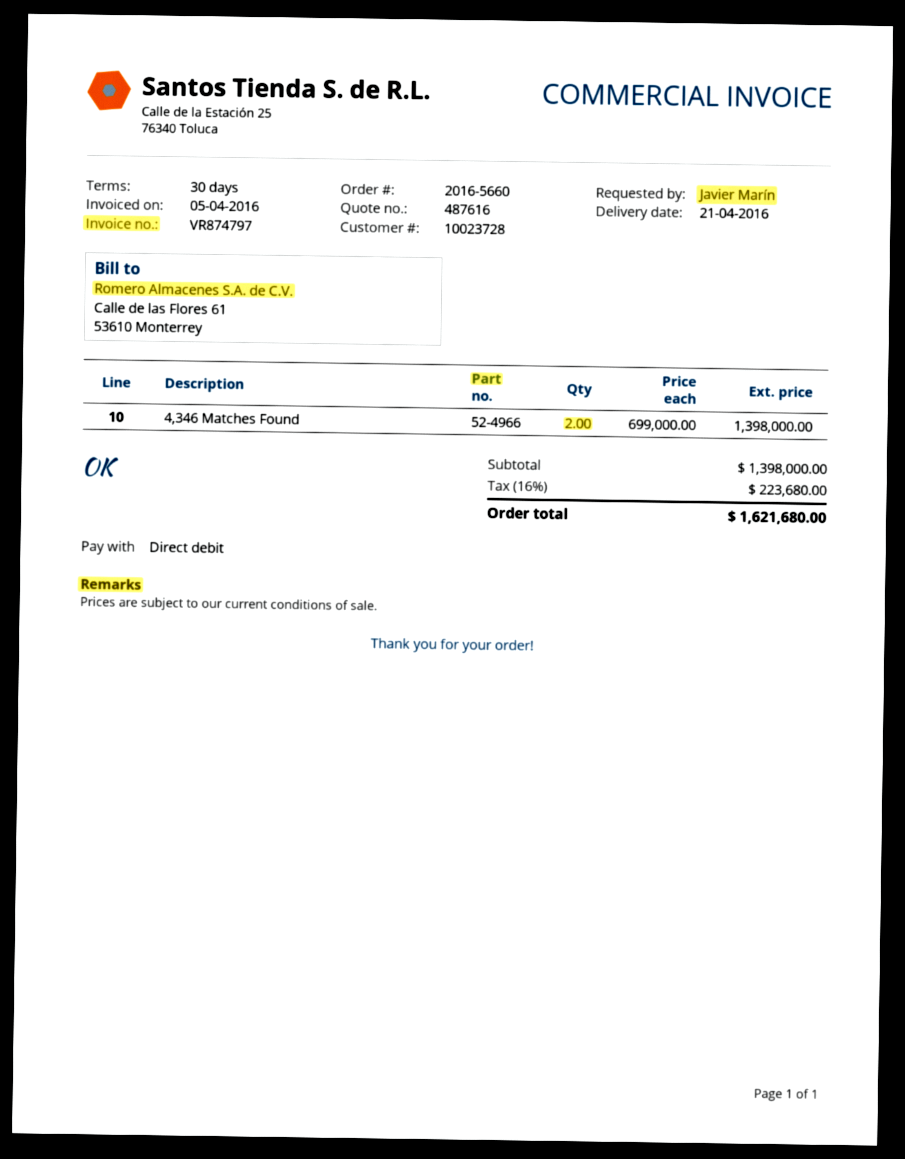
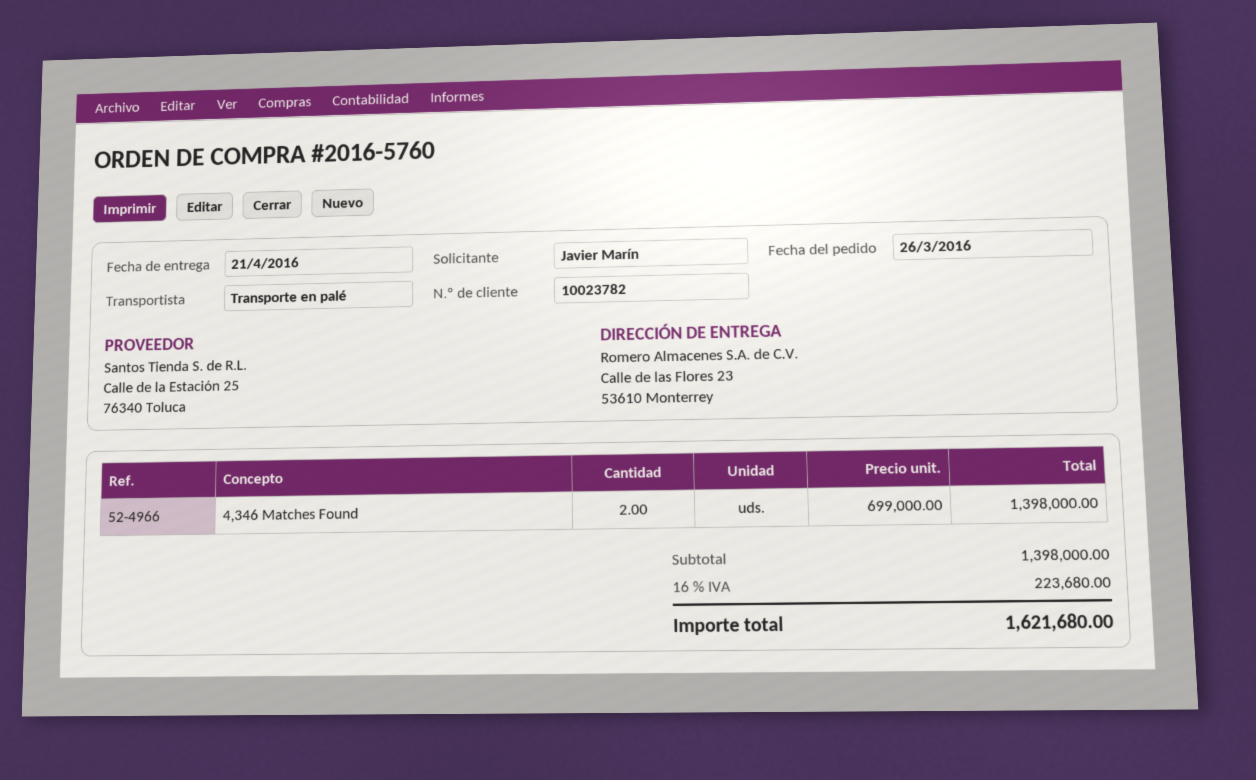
order number: 2016-5660 -> 2016-5760
customer number: 10023728 -> 10023782

